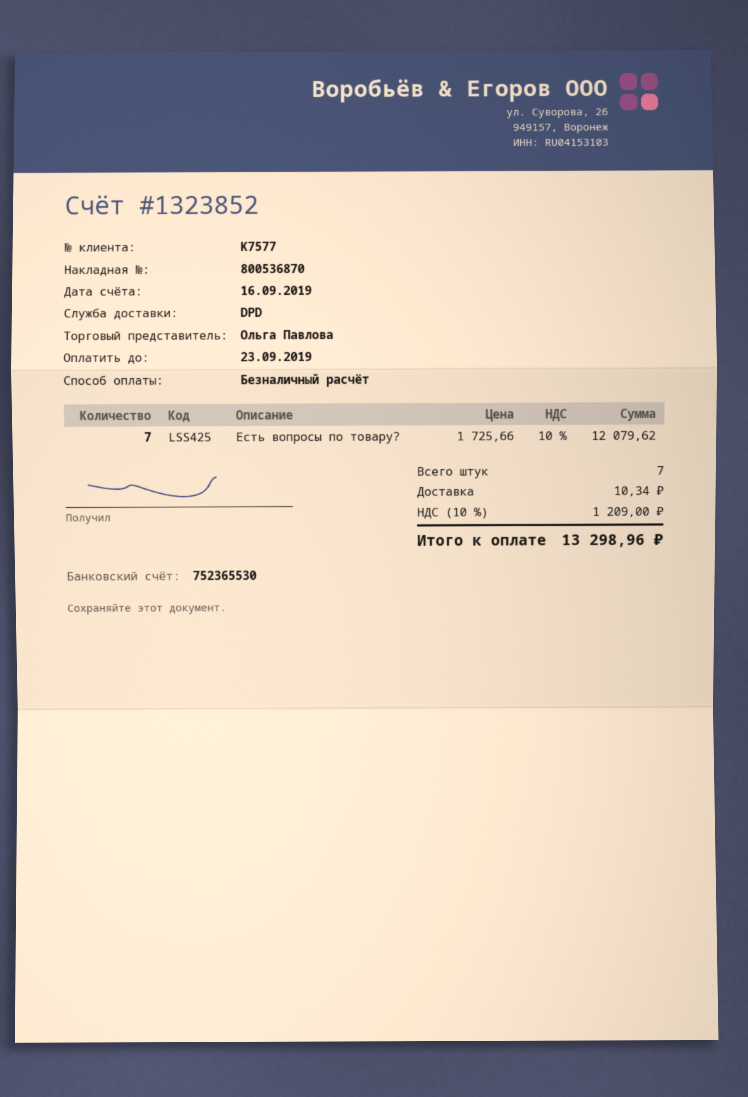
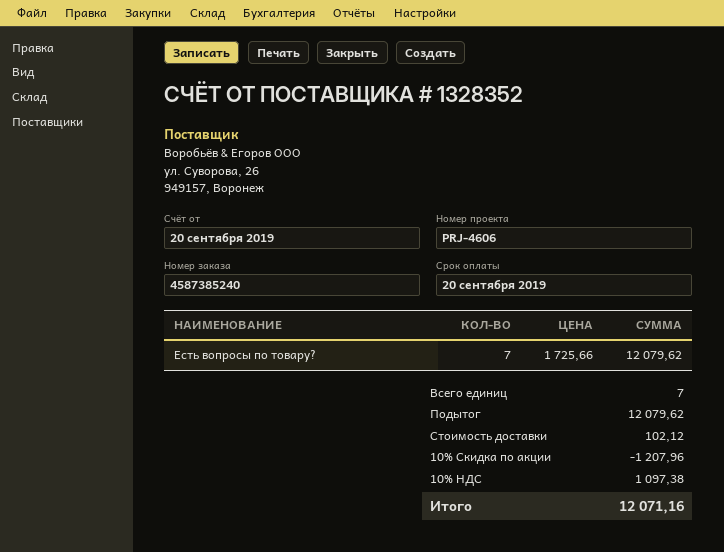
invoice number: 1323852 -> 1328352
invoice date: 2019-09-16 -> 2019-09-20
due date: 2019-09-23 -> 2019-09-20
discount: none -> 10% = 1207.96
shipping: 10.34 -> 102.12
tax: 10% = 1209.00 -> 10% = 1097.38
total: 13298.96 -> 12071.16

